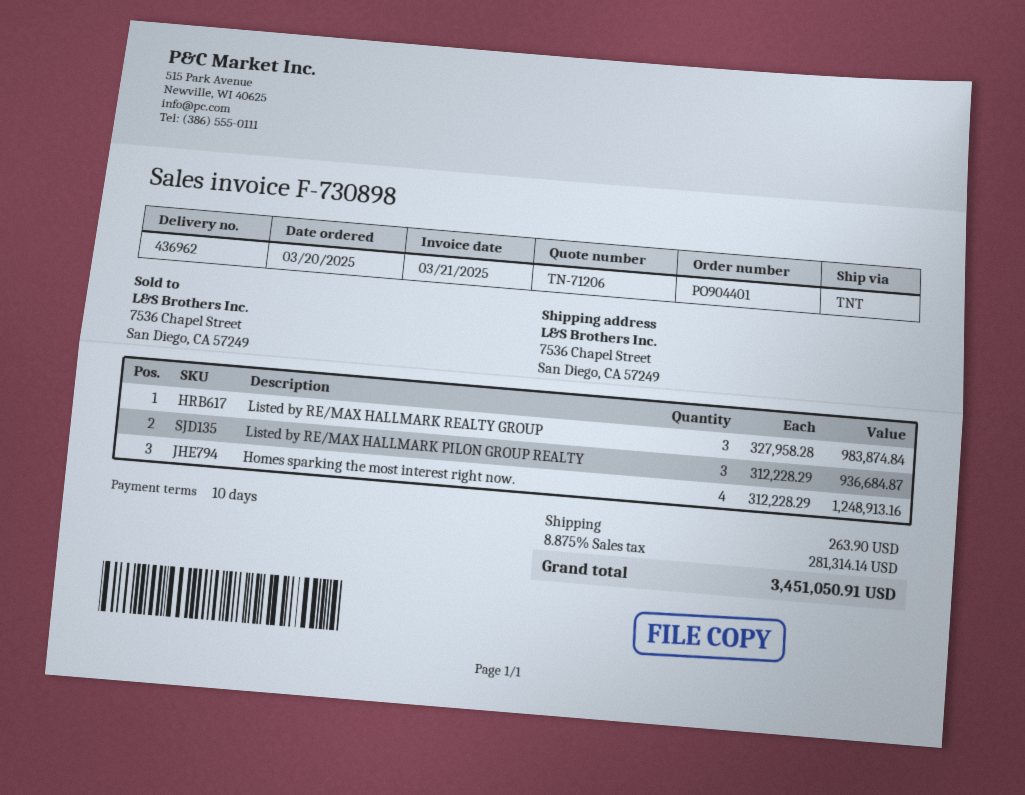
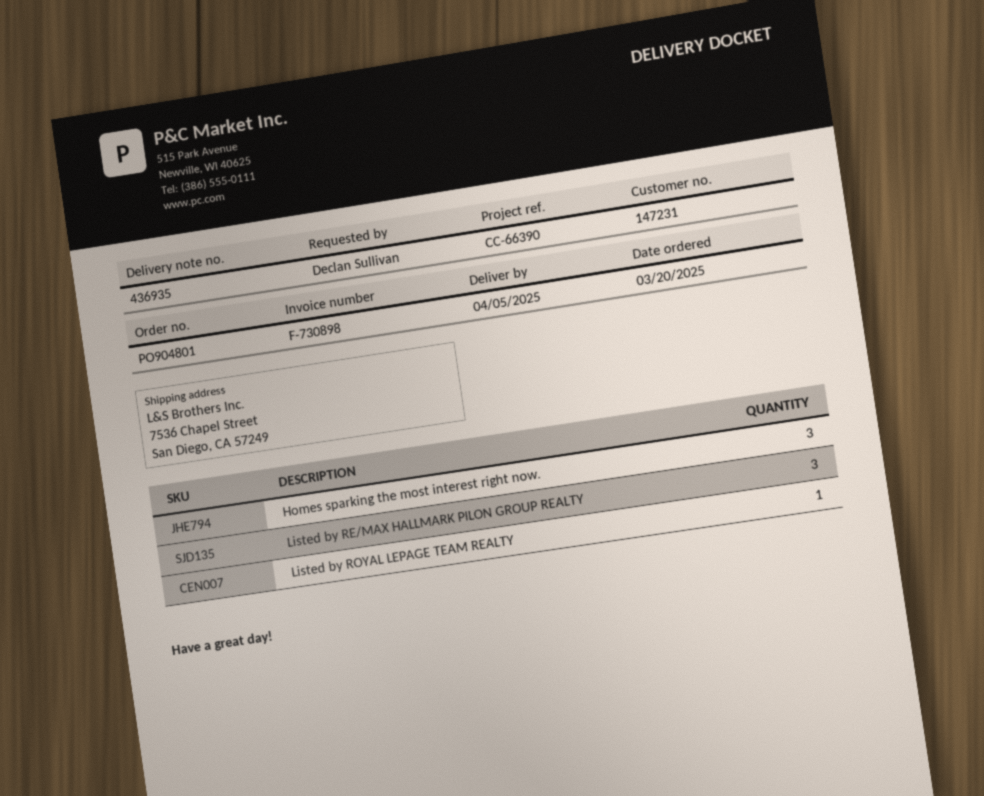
order number: PO904401 -> PO904801
delivery note number: 436962 -> 436935
Listed by RE/MAX HALLMARK REALTY GROUP: 3 -> none
Homes sparking the most interest right now.: 4 -> 3
Listed by ROYAL LEPAGE TEAM REALTY: none -> 1

